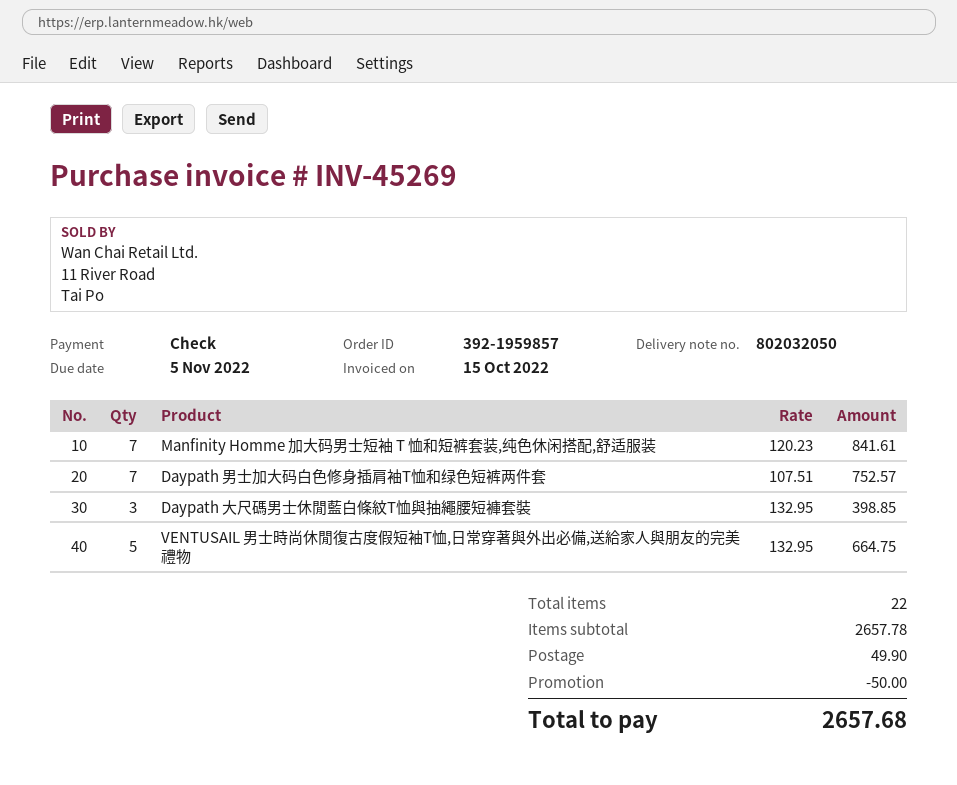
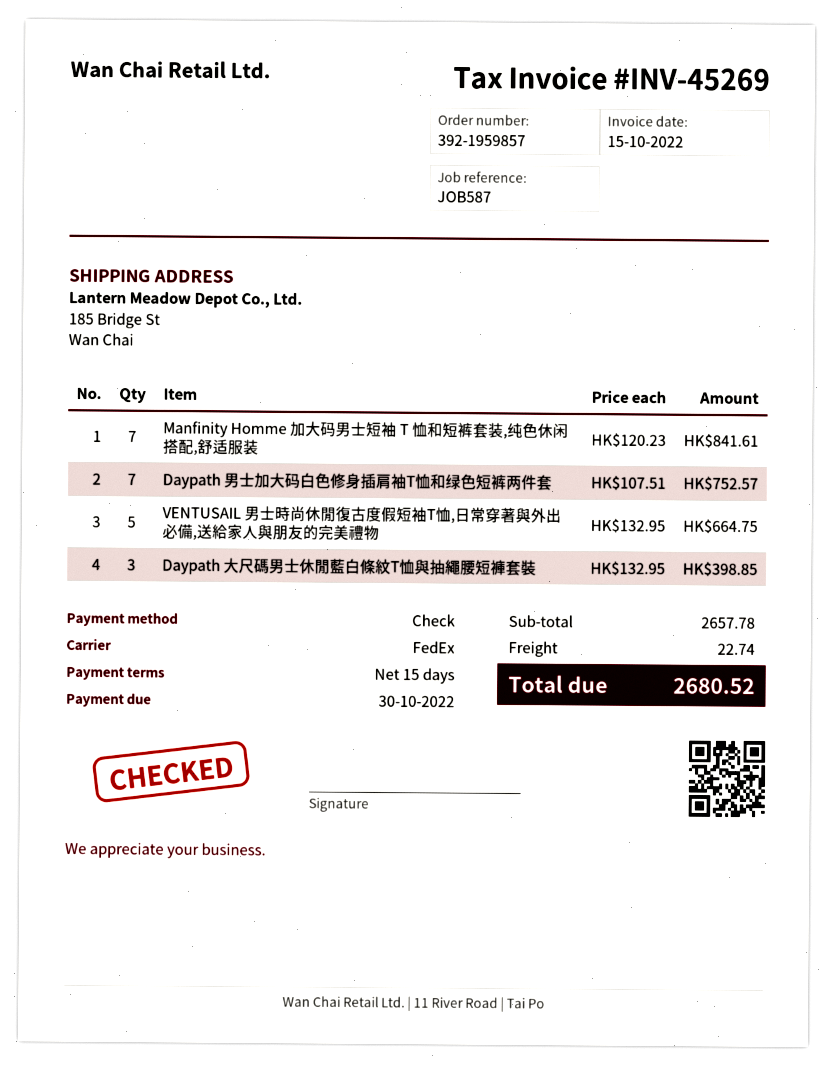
due date: 2022-11-05 -> 2022-10-30
discount: 50.00 -> none
shipping: 49.90 -> 22.74
total: 2657.68 -> 2680.52

